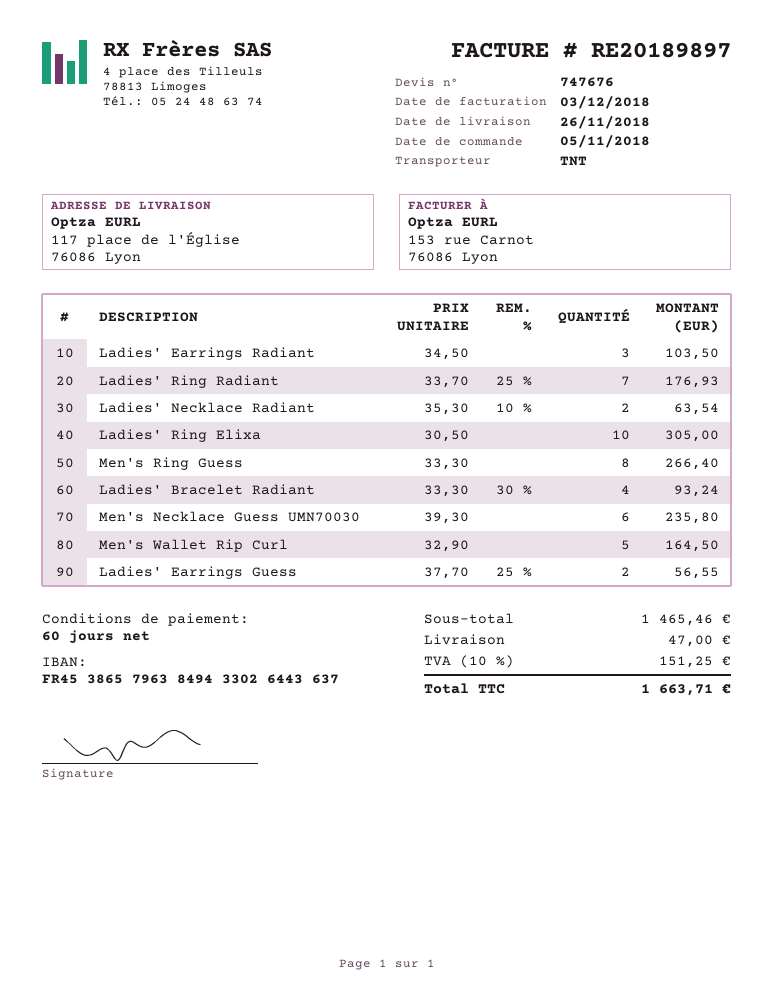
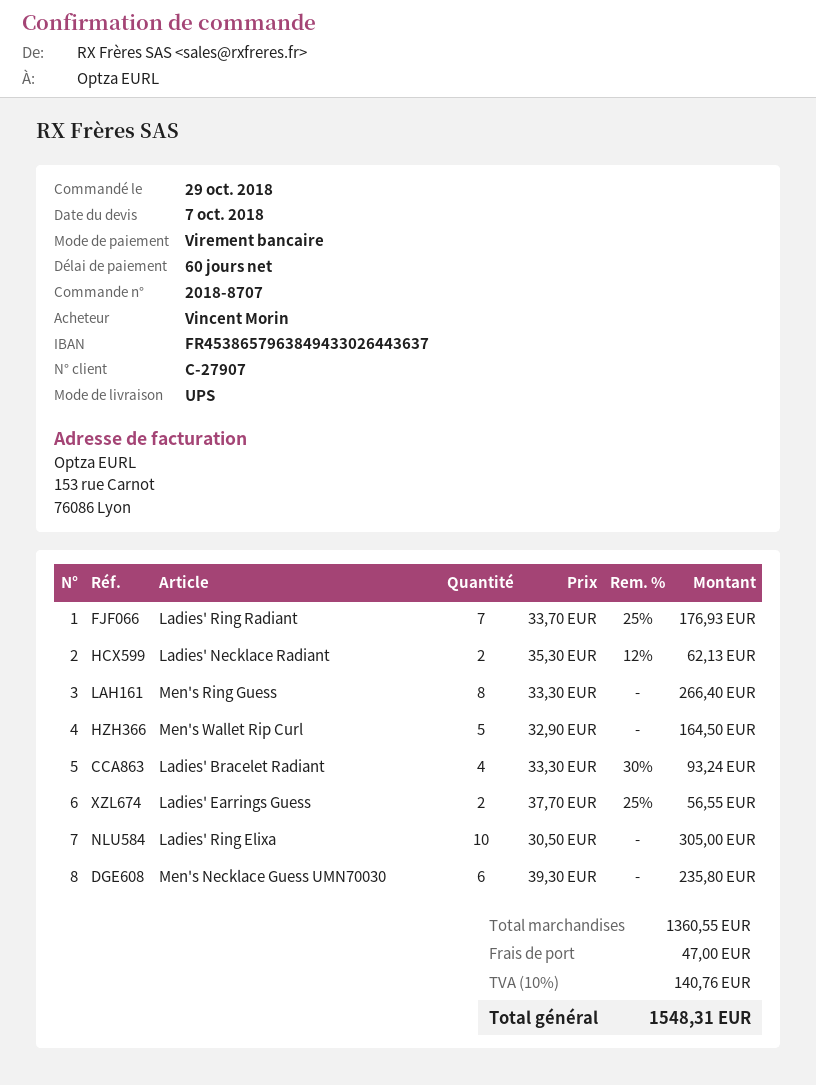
order date: 2018-11-05 -> 2018-10-29
shipping method: TNT -> UPS
Ladies' Earrings Radiant: 3 x 34.50 = 103.50 -> none
Ladies' Necklace Radiant: 2 x 35.30 - 10% = 63.54 -> 2 x 35.30 - 12% = 62.13
subtotal: 1465.46 -> 1360.55
tax: 10% = 151.25 -> 10% = 140.76
total: 1663.71 -> 1548.31

